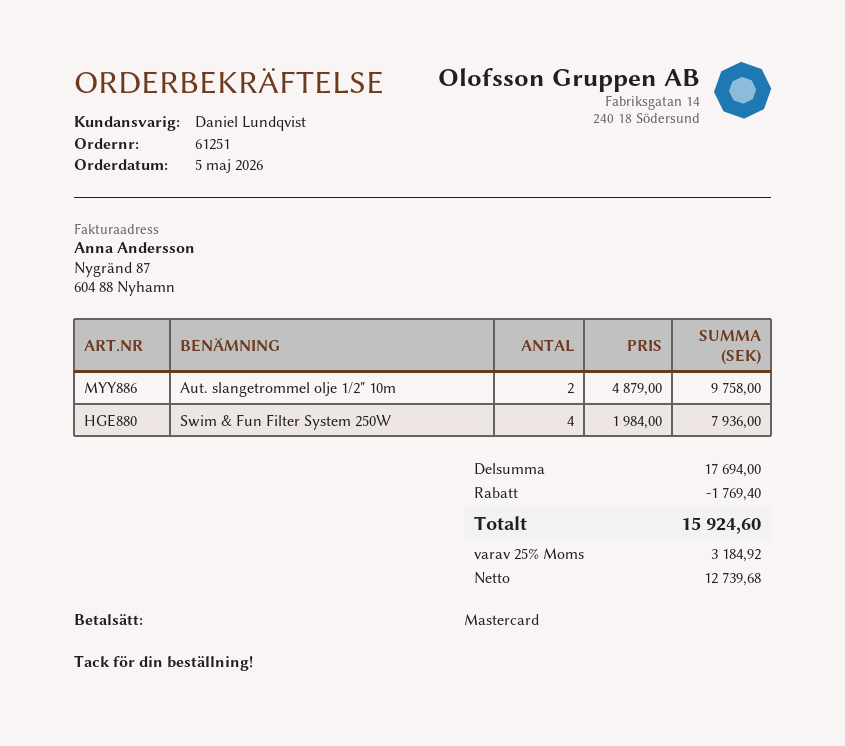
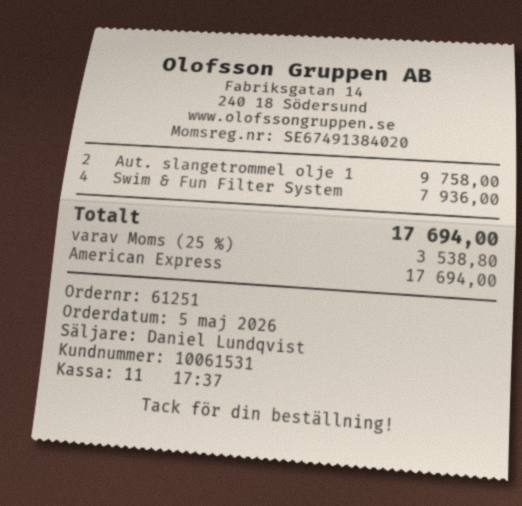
payment method: Mastercard -> American Express
discount: 1769.40 -> none
tax: 25% = 3184.92 -> 25% = 3538.80
total: 15924.60 -> 17694.00

